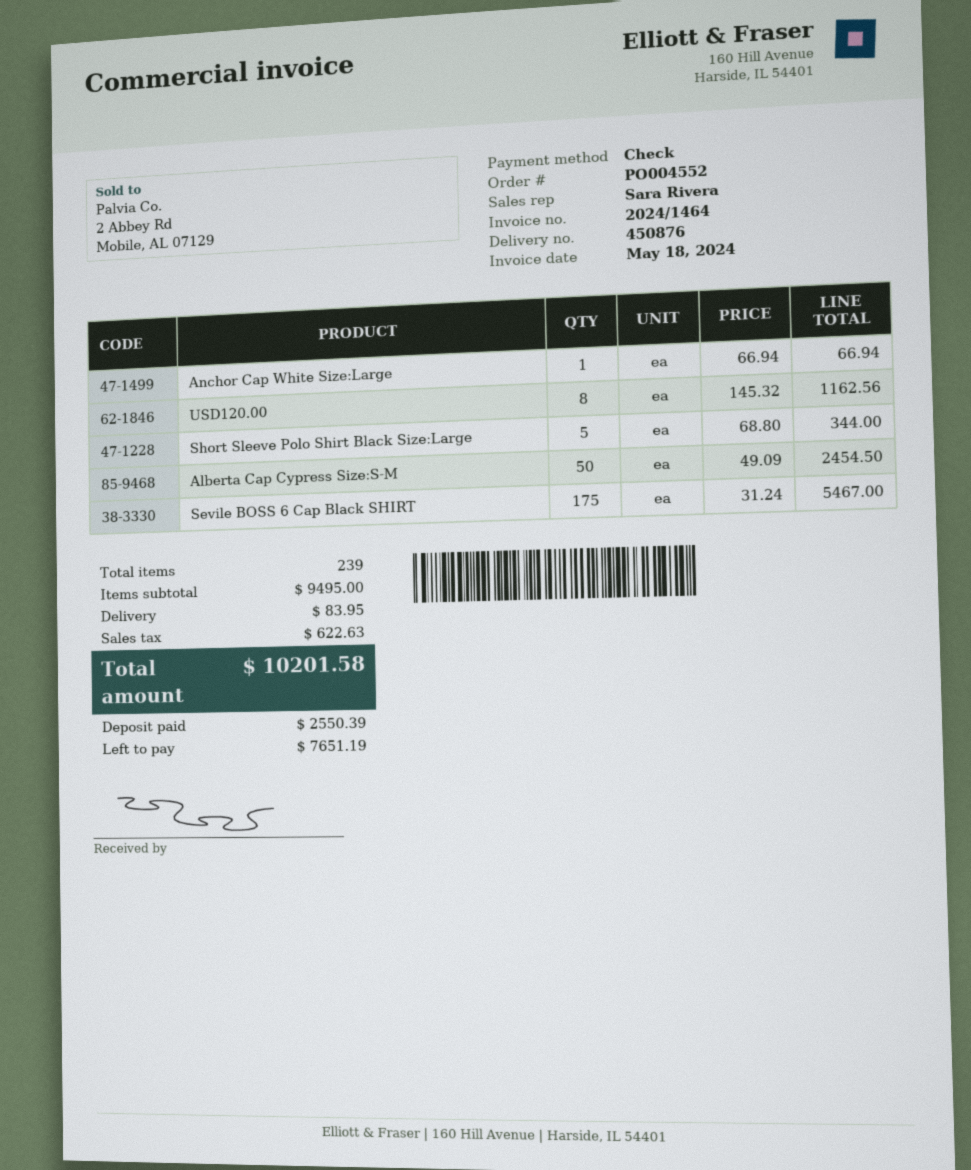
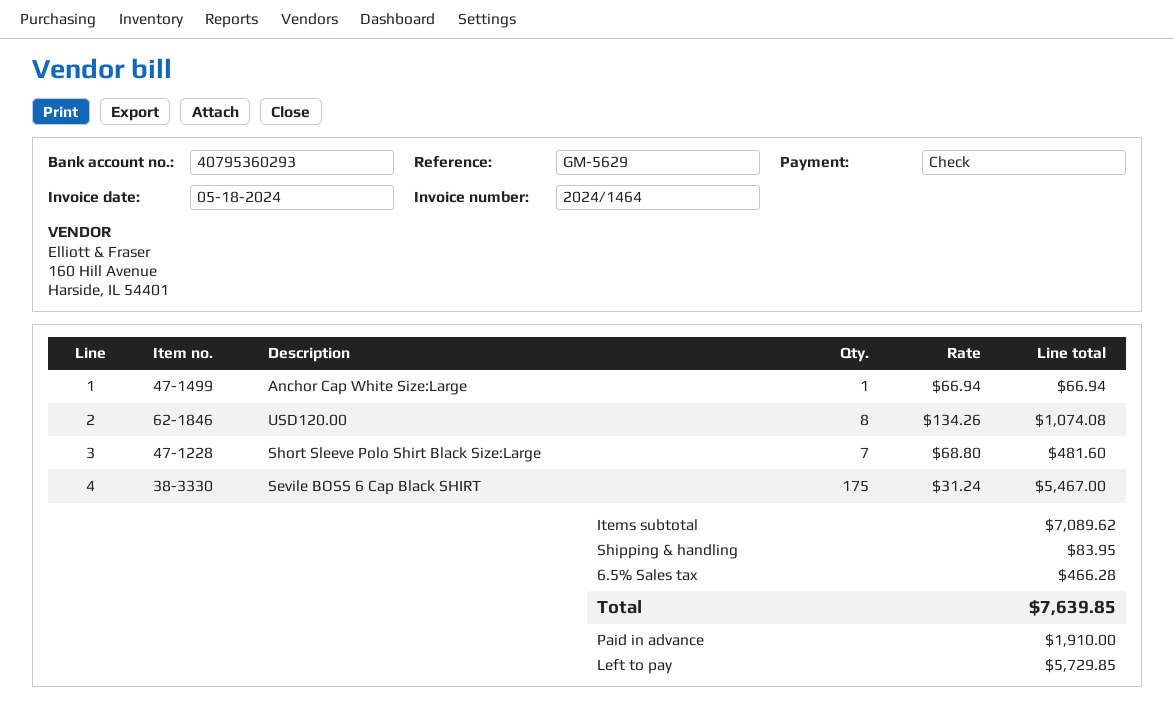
USD120.00: 8 x 145.32 = 1162.56 -> 8 x 134.26 = 1074.08
Short Sleeve Polo Shirt Black Size:Large: 5 x 68.80 = 344.00 -> 7 x 68.80 = 481.60
Alberta Cap Cypress Size:S-M: 50 x 49.09 = 2454.50 -> none
subtotal: 9495.00 -> 7089.62
tax: 622.63 -> 466.28
total: 10201.58 -> 7639.85
deposit: 2550.39 -> 1910.00
balance: 7651.19 -> 5729.85

